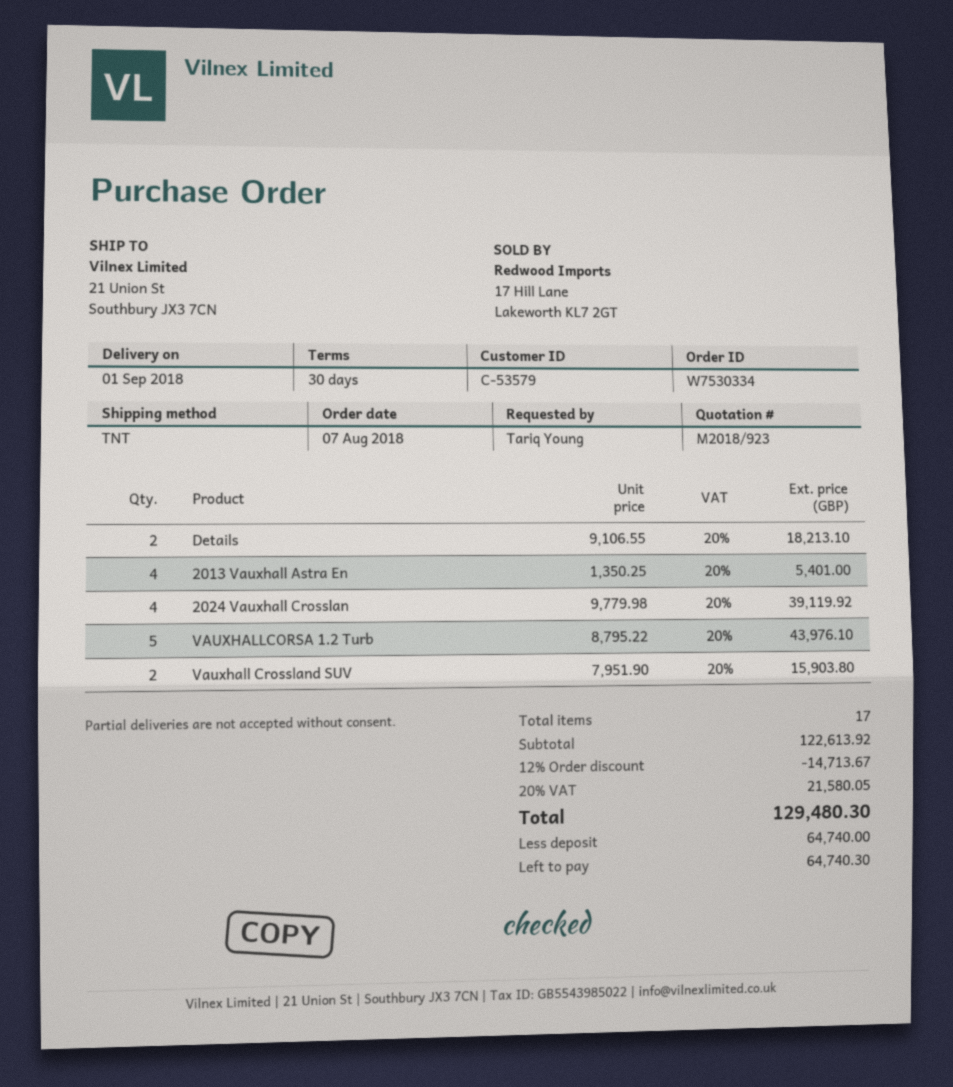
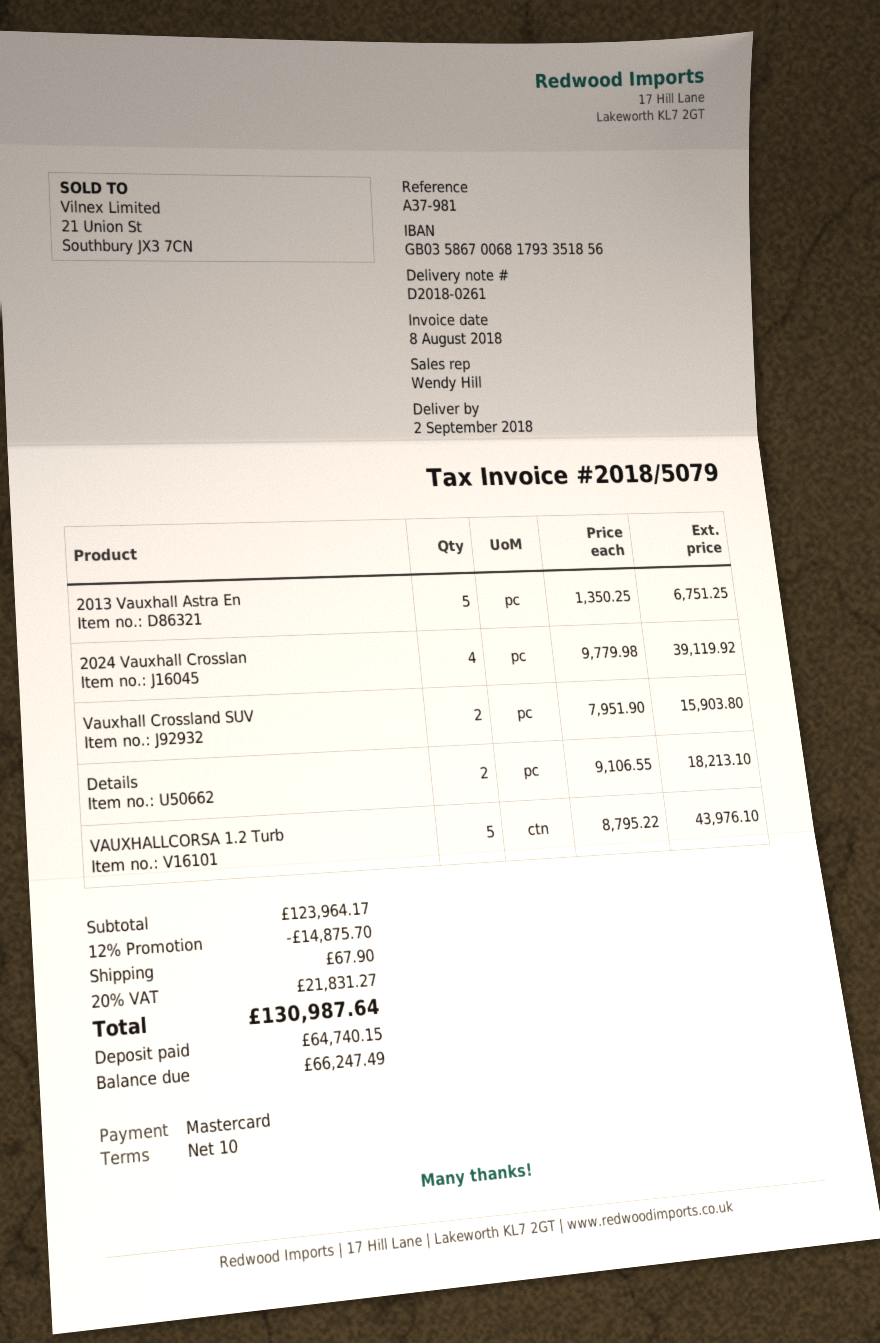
delivery date: 2018-09-01 -> 2018-09-02
payment terms: 30 days -> 10 days
2013 Vauxhall Astra En: 4 x 1350.25 = 5401.00 -> 5 x 1350.25 = 6751.25
subtotal: 122613.92 -> 123964.17
discount: 12% = 14713.67 -> 12% = 14875.70
shipping: none -> 67.90
tax: 20% = 21580.05 -> 20% = 21831.27
total: 129480.30 -> 130987.64
deposit: 64740.00 -> 64740.15
balance: 64740.30 -> 66247.49

